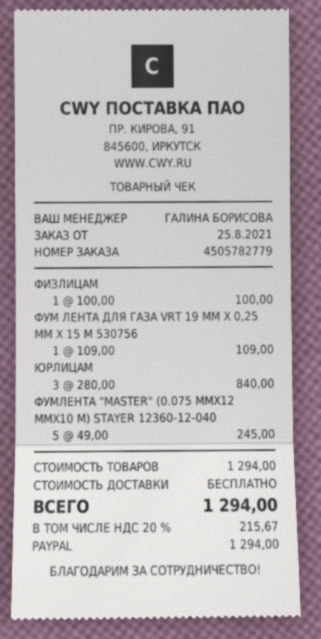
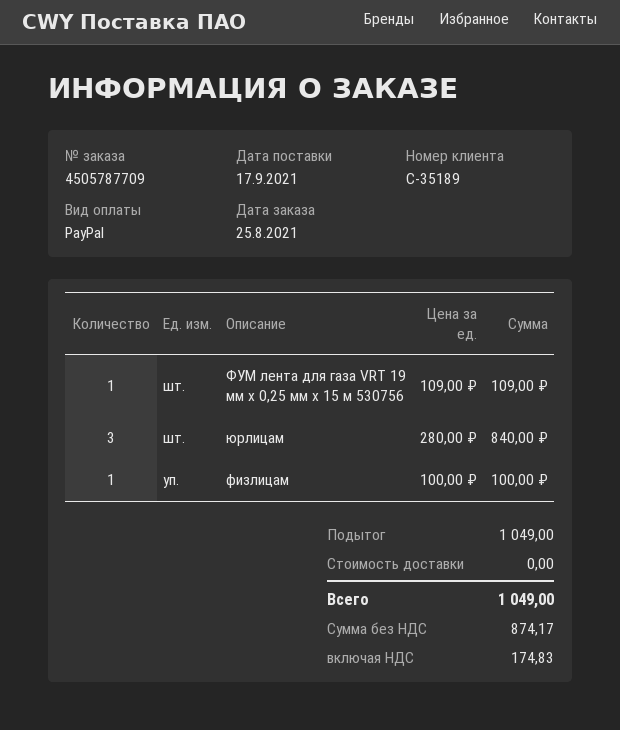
order number: 4505782779 -> 4505787709
ФУМЛЕНТА "MASTER" (0.075 ММХ12 ММХ10 М) STAYER 12360-12-040: 5 x 49.00 = 245.00 -> none
subtotal: 1294.00 -> 1049.00
tax: 215.67 -> 174.83
total: 1294.00 -> 1049.00

